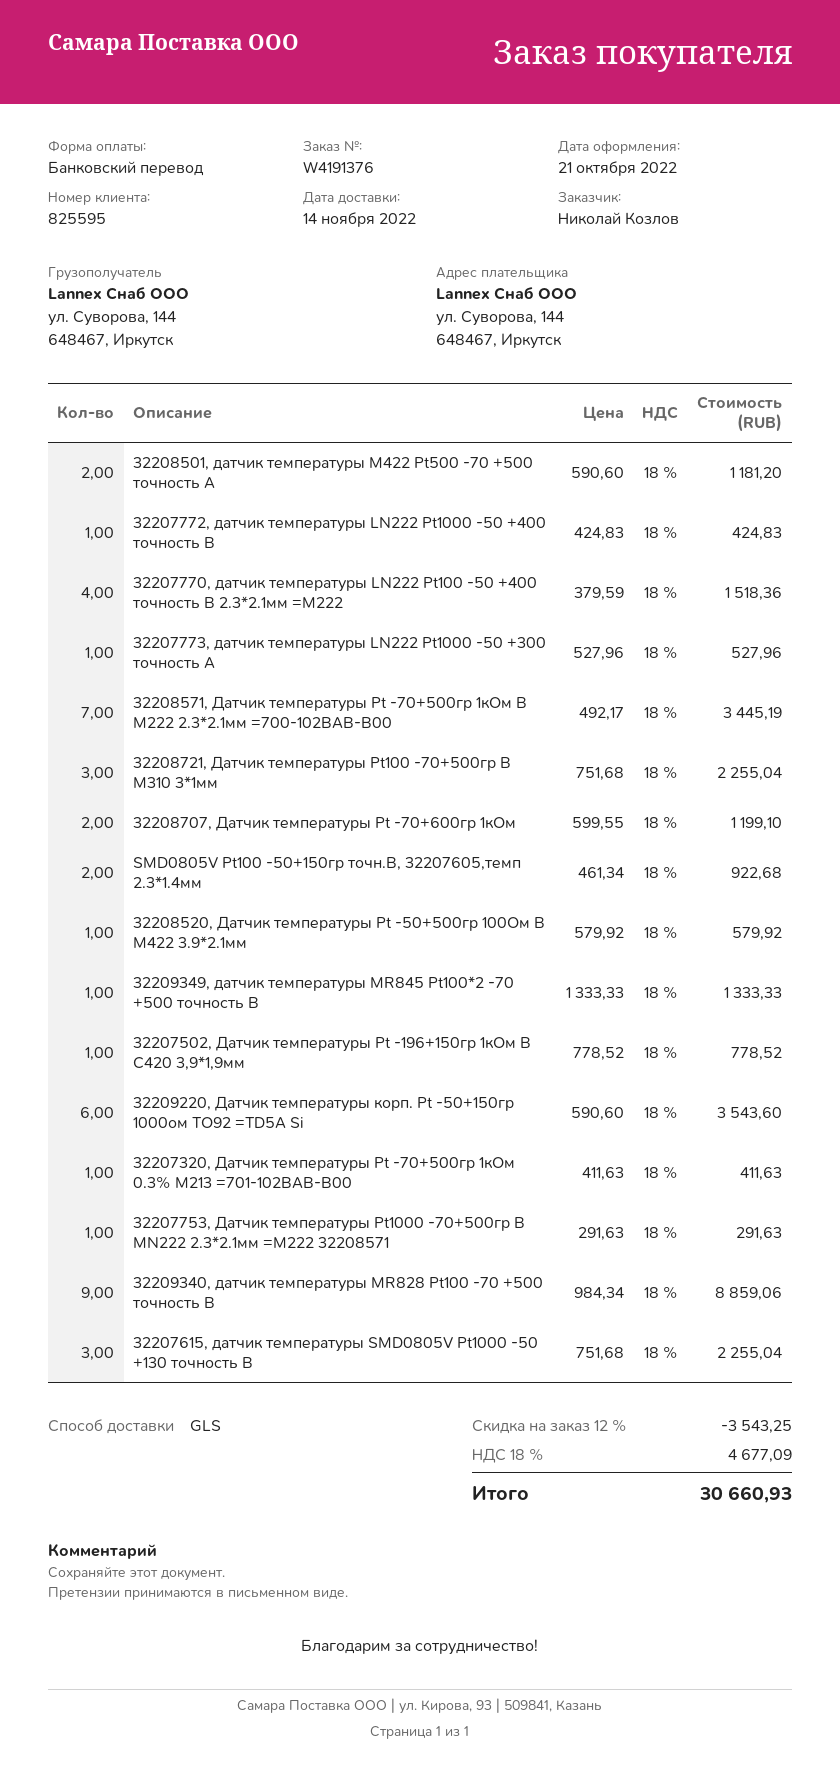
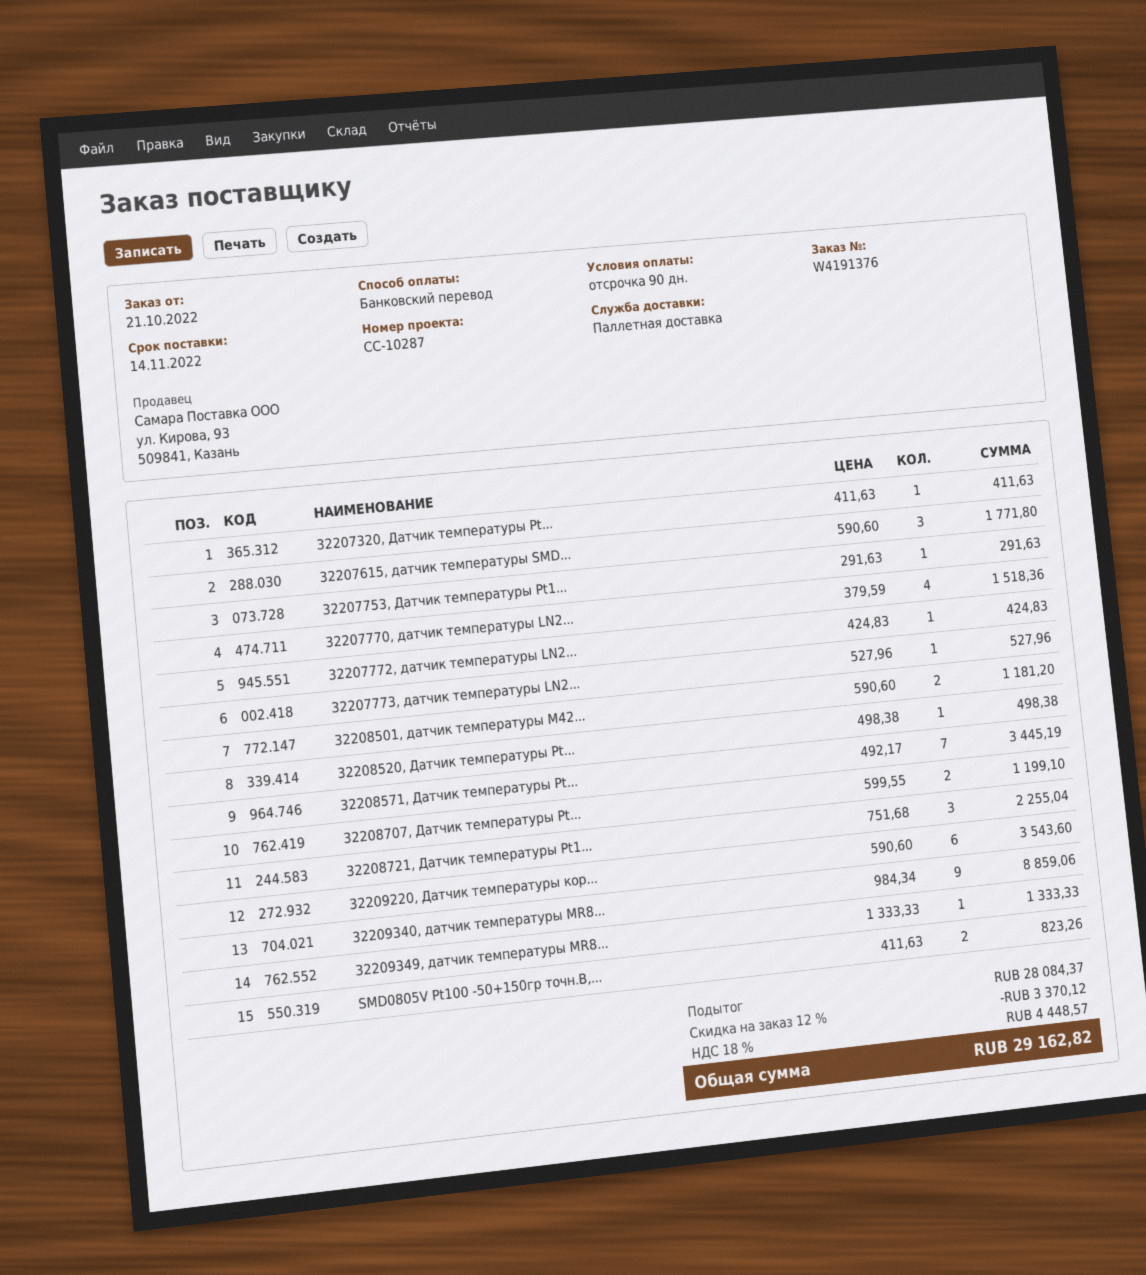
shipping method: GLS -> pallet freight
SMD0805V Pt100 -50+150гр точн.В, 32207605,темп 2.3*1.4мм: 2 x 461.34 = 922.68 -> 2 x 411.63 = 823.26
32208520, Датчик температуры Pt -50+500гр 100Ом B M422 3.9*2.1мм: 1 x 579.92 = 579.92 -> 1 x 498.38 = 498.38
32207502, Датчик температуры Pt -196+150гр 1кОм B C420 3,9*1,9мм: 1 x 778.52 = 778.52 -> none
32207615, датчик температуры SMD0805V Pt1000 -50 +130 точность B: 3 x 751.68 = 2255.04 -> 3 x 590.60 = 1771.80
discount: 12% = 3543.25 -> 12% = 3370.12
tax: 18% = 4677.09 -> 18% = 4448.57
total: 30660.93 -> 29162.82

